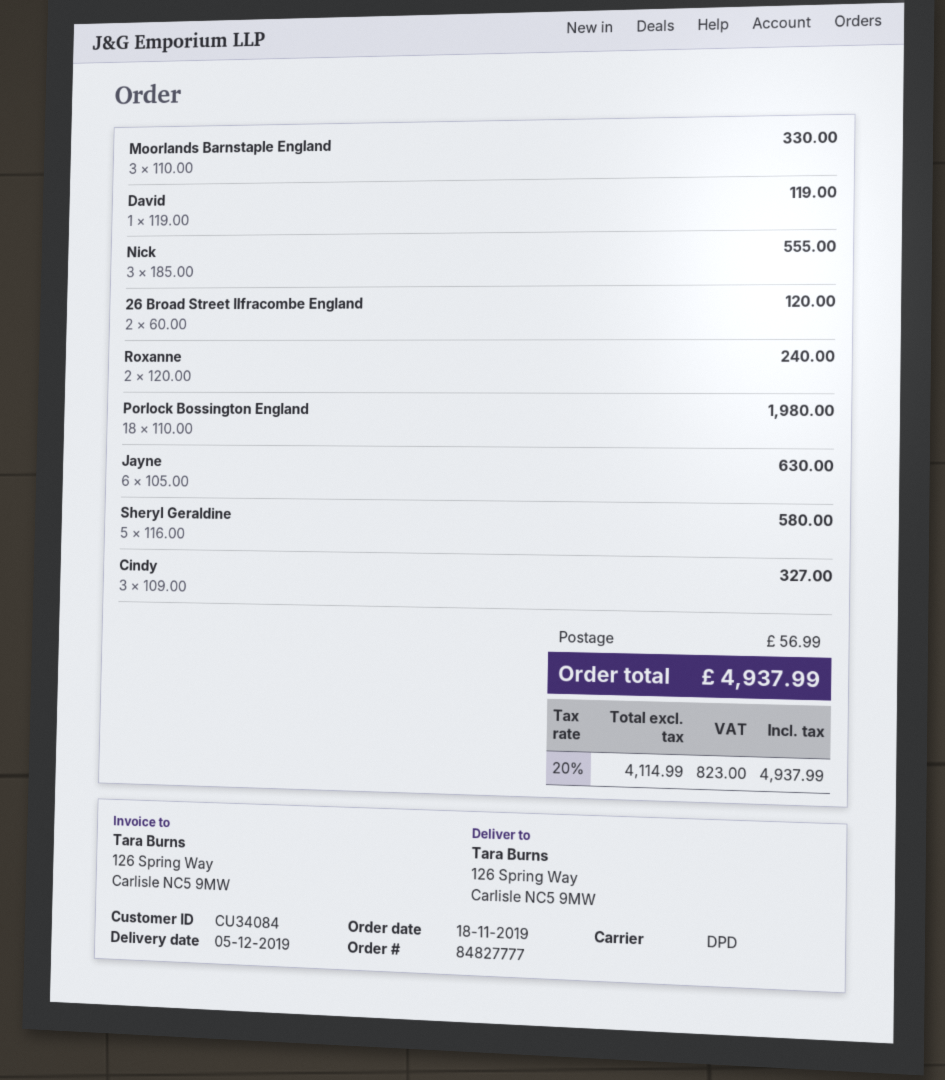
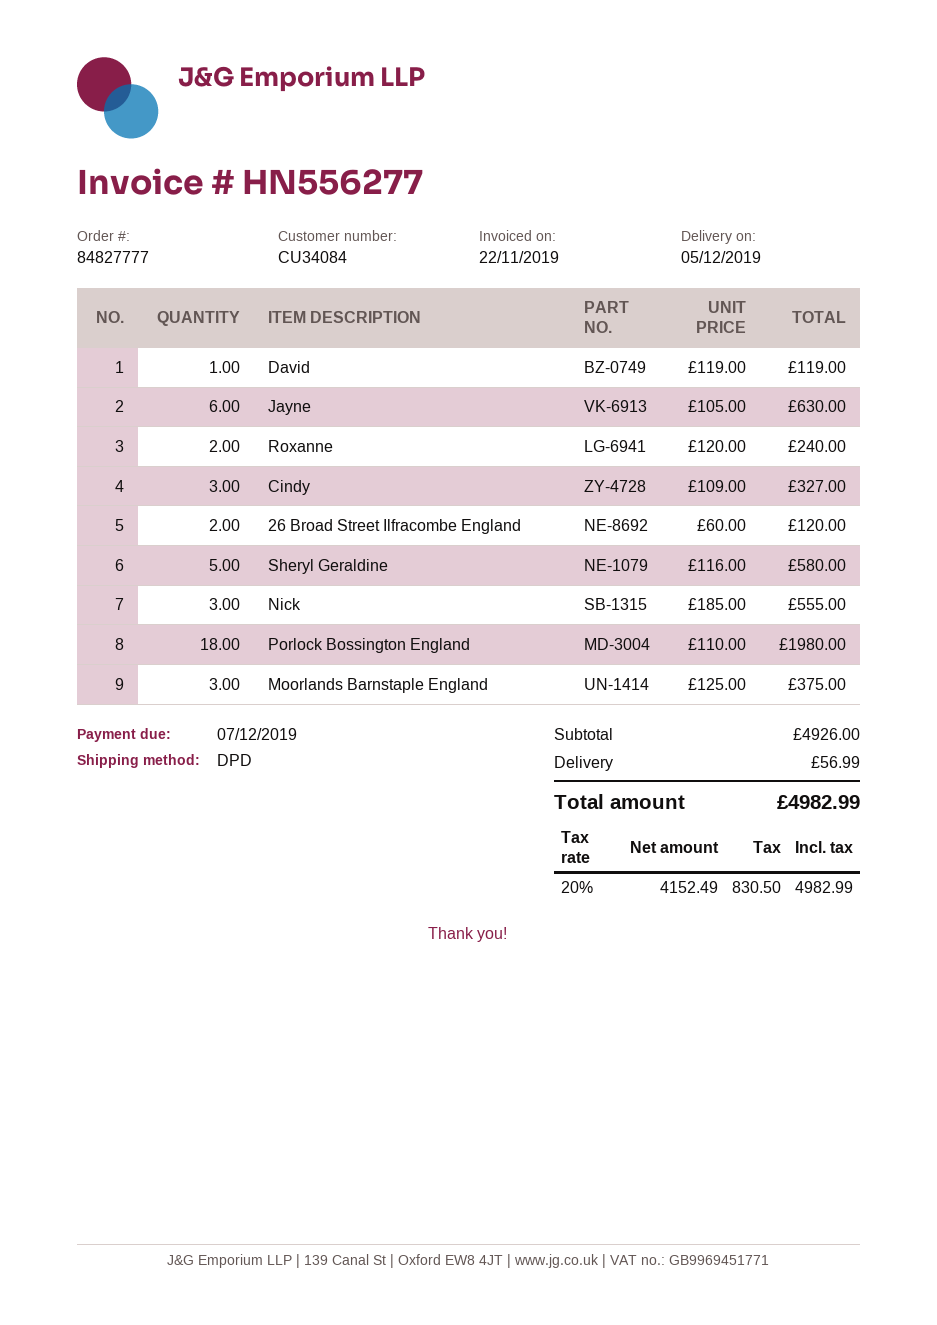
Moorlands Barnstaple England: 3 x 110.00 = 330.00 -> 3 x 125.00 = 375.00
net: 4114.99 -> 4152.49
tax: 20% = 823.00 -> 20% = 830.50
total: 4937.99 -> 4982.99

